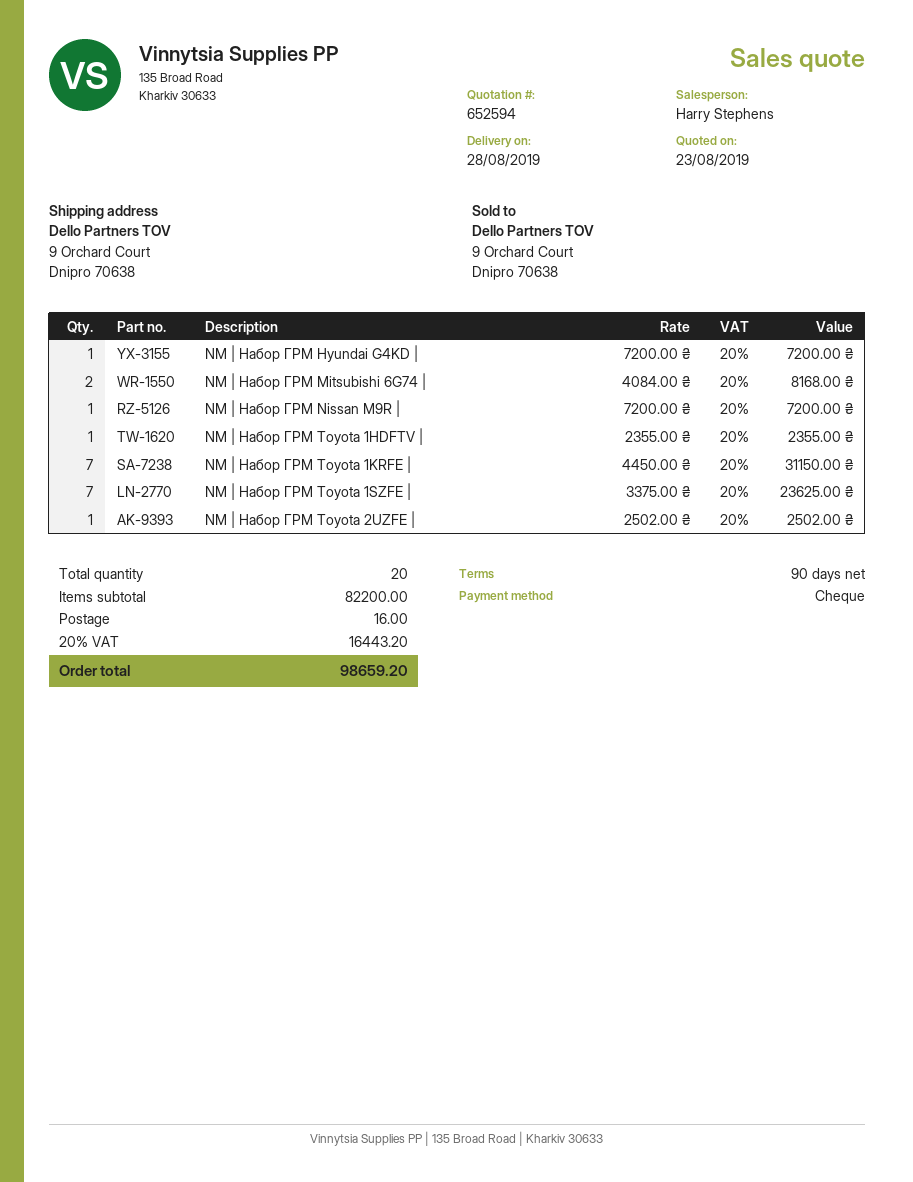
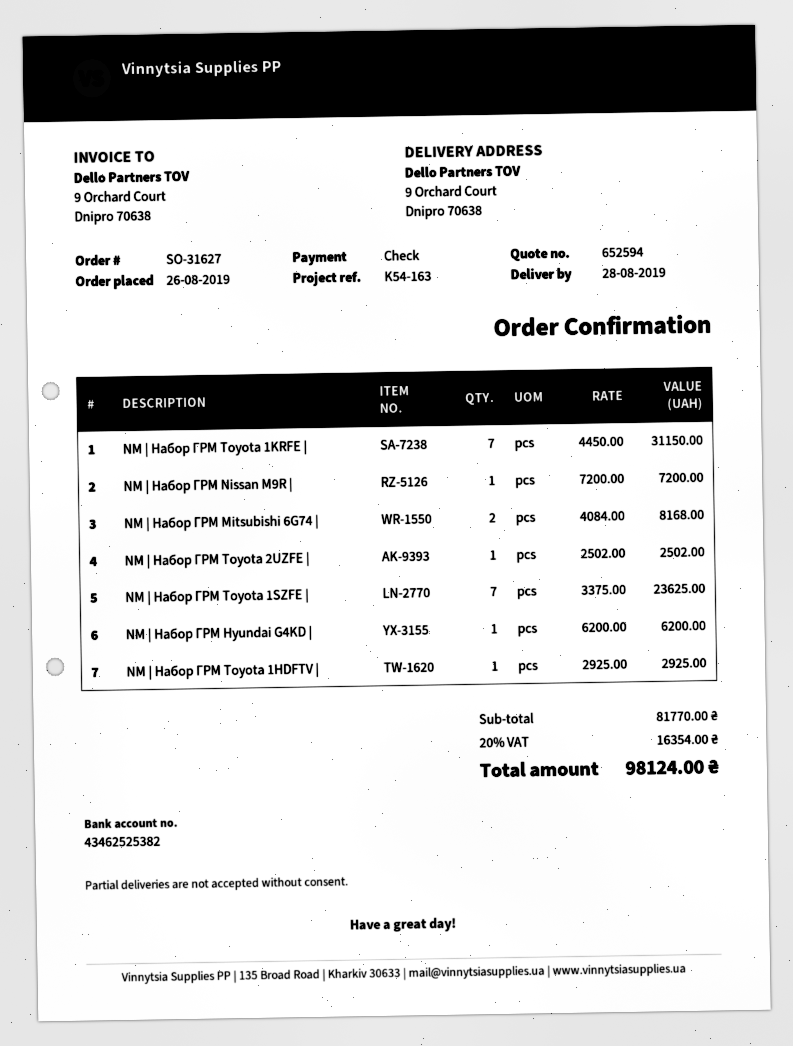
NM | Набор ГРМ Hyundai G4KD |: 1 x 7200.00 = 7200.00 -> 1 x 6200.00 = 6200.00
NM | Набор ГРМ Toyota 1HDFTV |: 1 x 2355.00 = 2355.00 -> 1 x 2925.00 = 2925.00
subtotal: 82200.00 -> 81770.00
shipping: 16.00 -> none
tax: 20% = 16443.20 -> 20% = 16354.00
total: 98659.20 -> 98124.00

